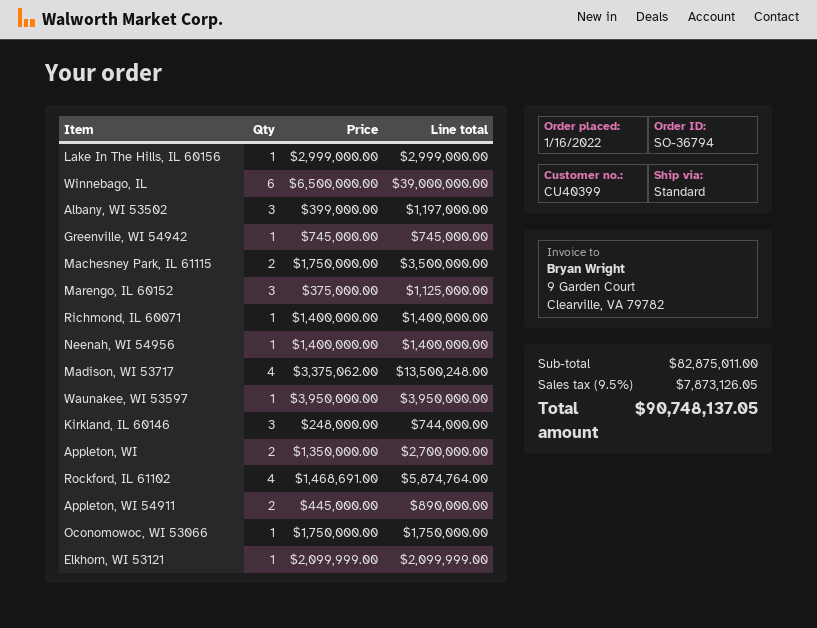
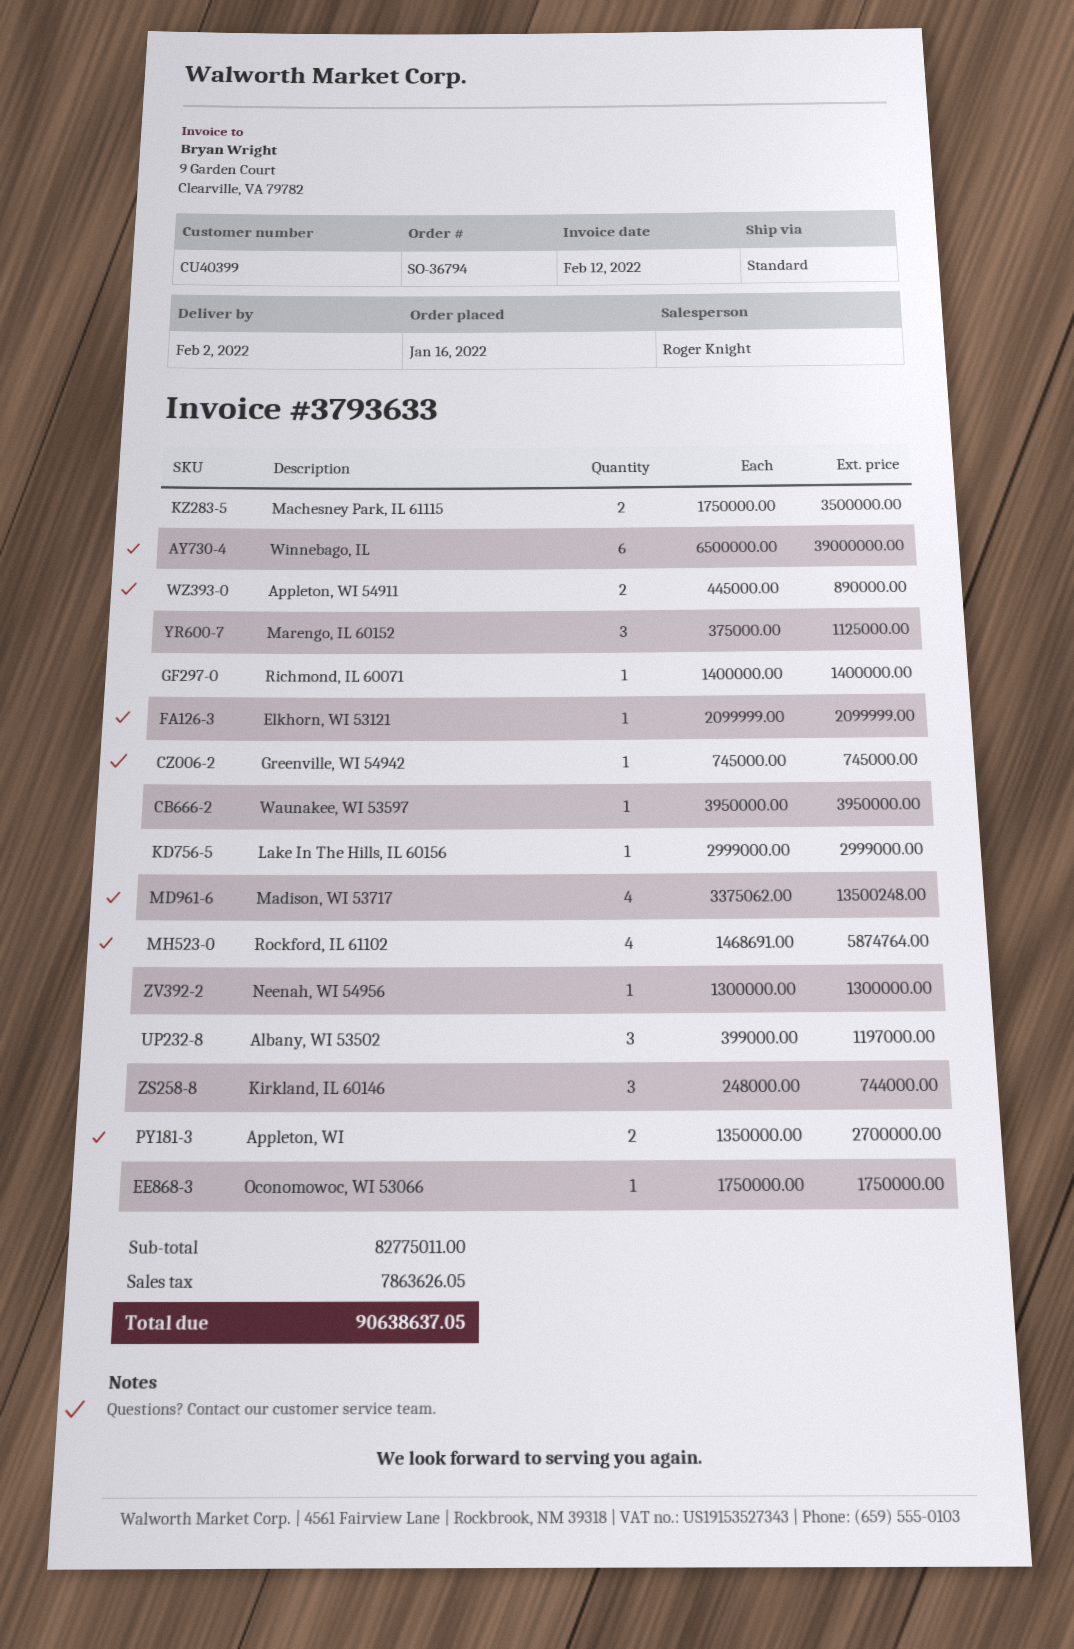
Neenah, WI 54956: 1 x 1400000.00 = 1400000.00 -> 1 x 1300000.00 = 1300000.00
subtotal: 82875011.00 -> 82775011.00
tax: 7873126.05 -> 7863626.05
total: 90748137.05 -> 90638637.05

